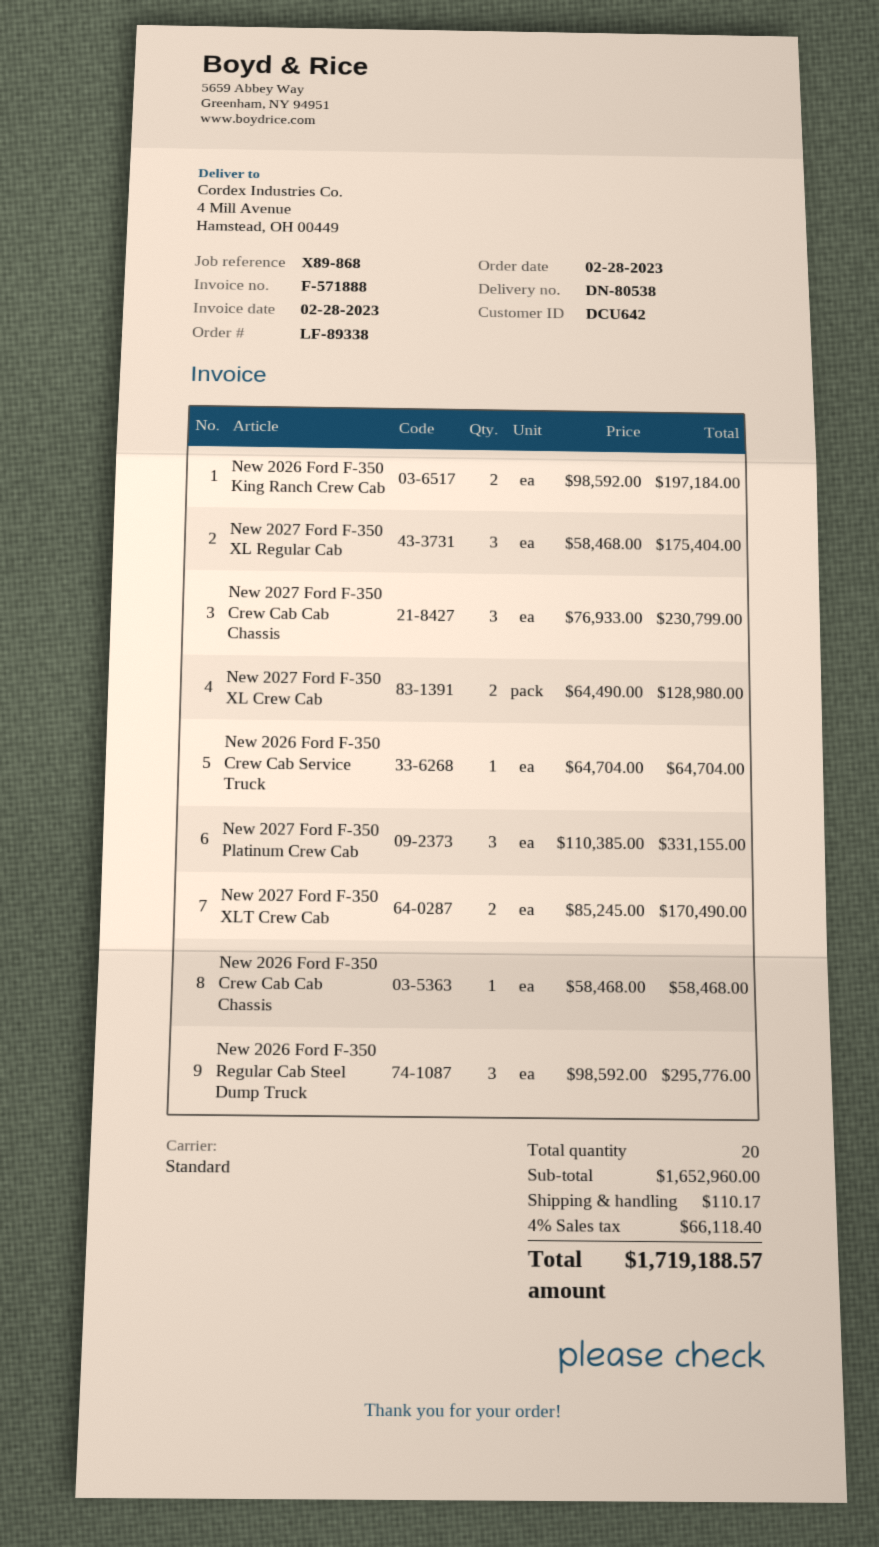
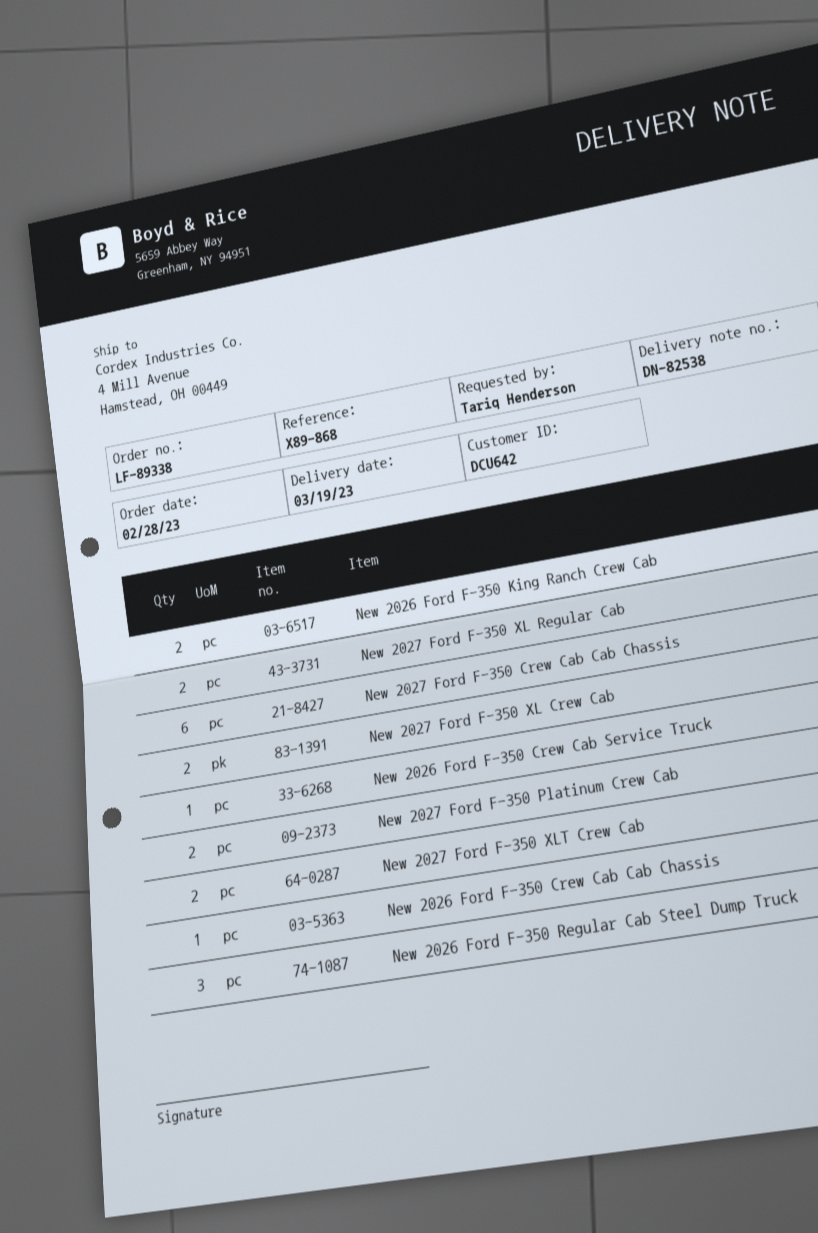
delivery note number: DN-80538 -> DN-82538
New 2027 Ford F-350 XL Regular Cab: 3 -> 2
New 2027 Ford F-350 Crew Cab Cab Chassis: 3 -> 6
New 2027 Ford F-350 Platinum Crew Cab: 3 -> 2

